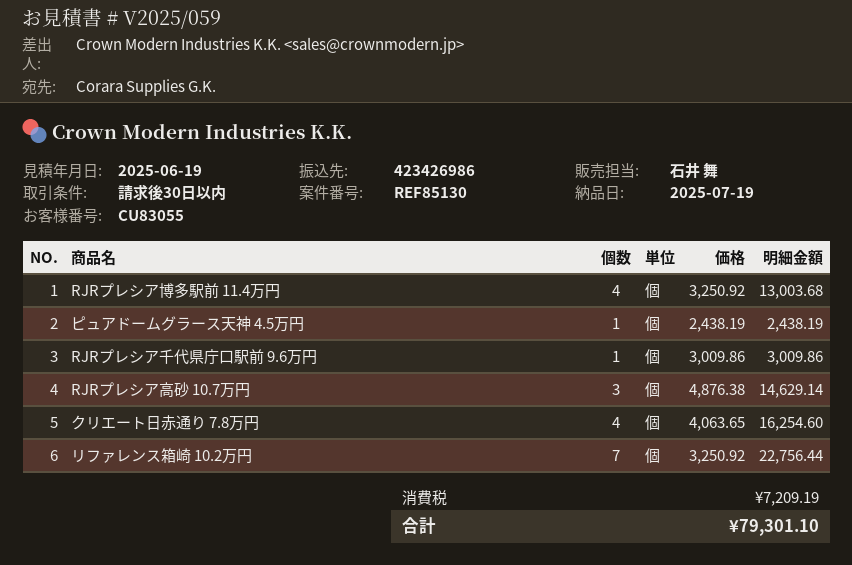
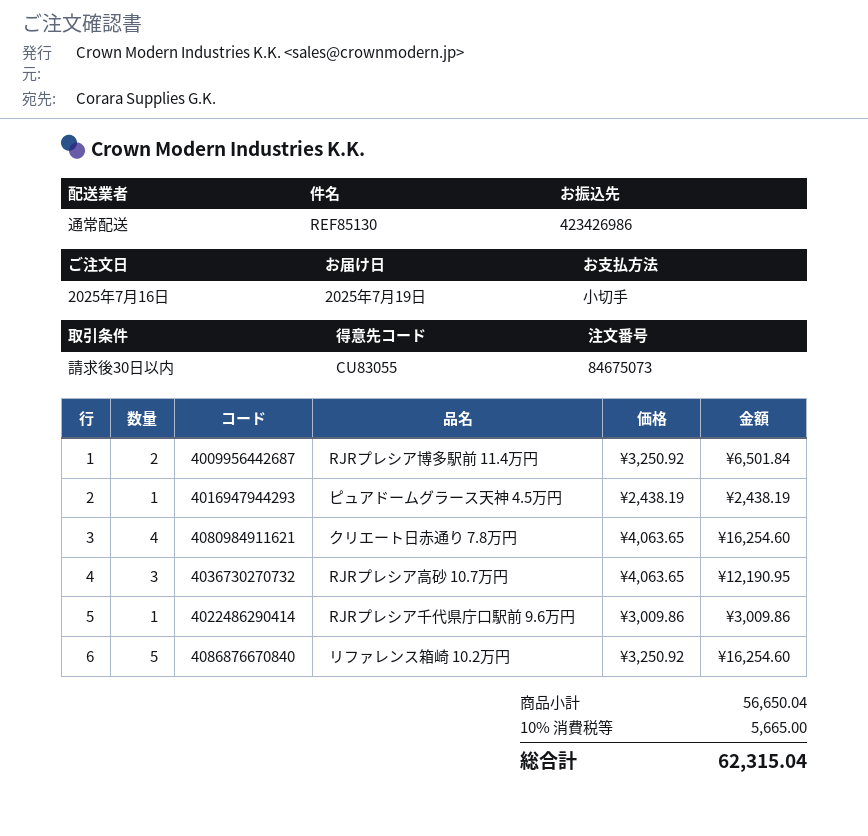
RJRプレシア博多駅前 11.4万円: 4 x 3250.92 = 13003.68 -> 2 x 3250.92 = 6501.84
RJRプレシア高砂 10.7万円: 3 x 4876.38 = 14629.14 -> 3 x 4063.65 = 12190.95
リファレンス箱崎 10.2万円: 7 x 3250.92 = 22756.44 -> 5 x 3250.92 = 16254.60
tax: 7209.19 -> 5665.00
total: 79301.10 -> 62315.04

